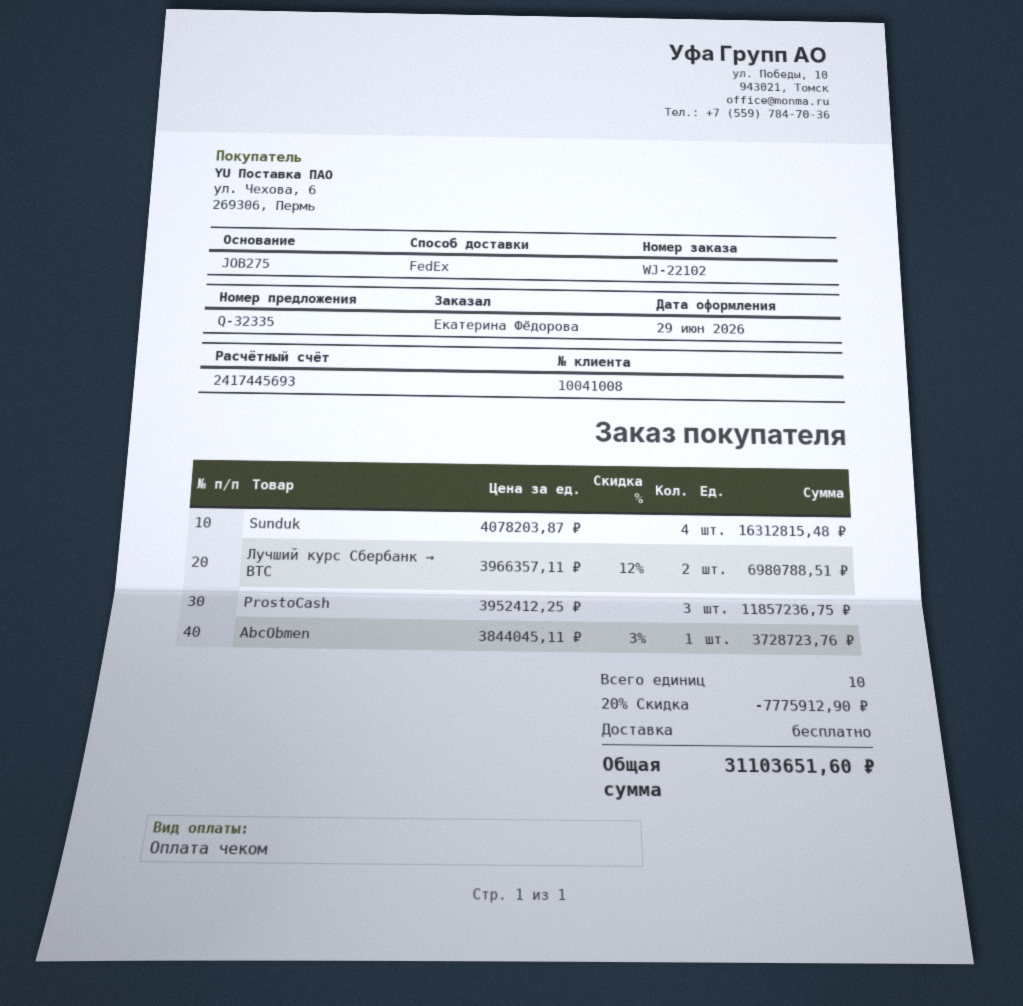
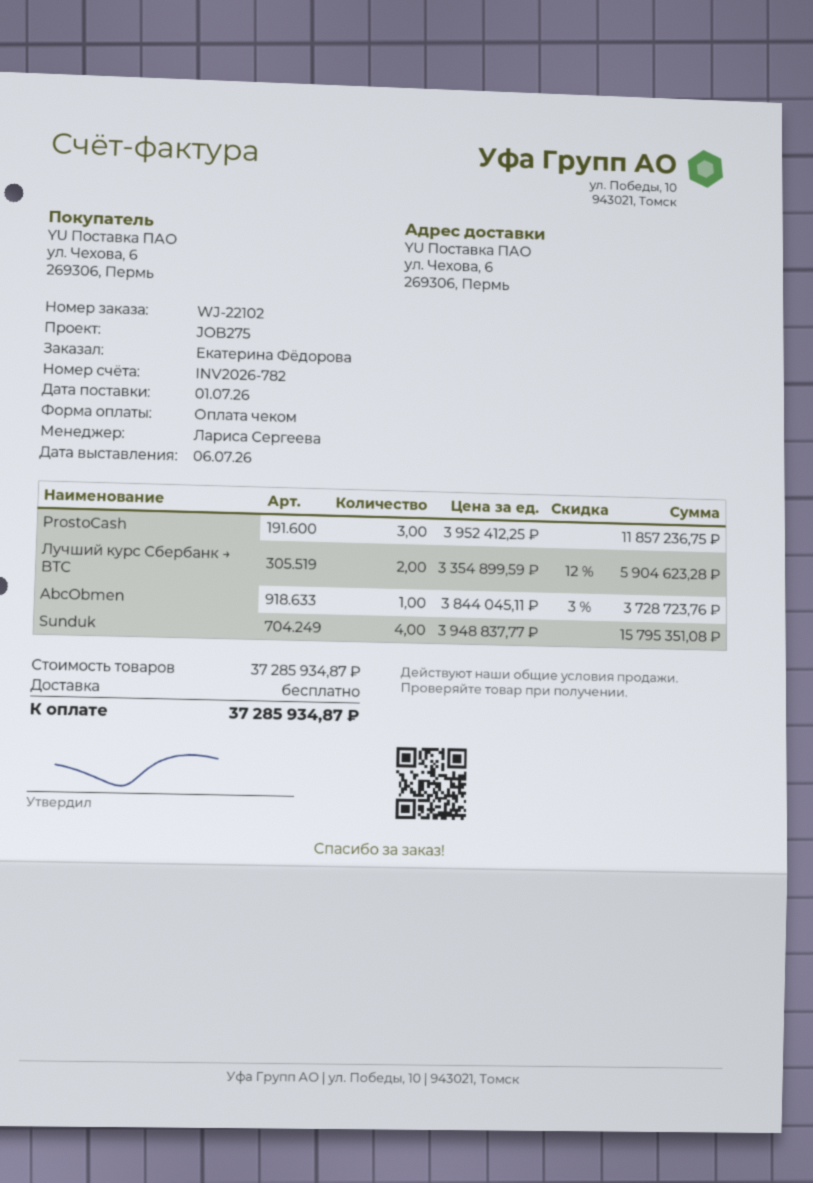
Sunduk: 4 x 4078203.87 = 16312815.48 -> 4 x 3948837.77 = 15795351.08
Лучший курс Сбербанк → BTC: 2 x 3966357.11 - 12% = 6980788.51 -> 2 x 3354899.59 - 12% = 5904623.28
discount: 20% = 7775912.90 -> none
total: 31103651.60 -> 37285934.87

